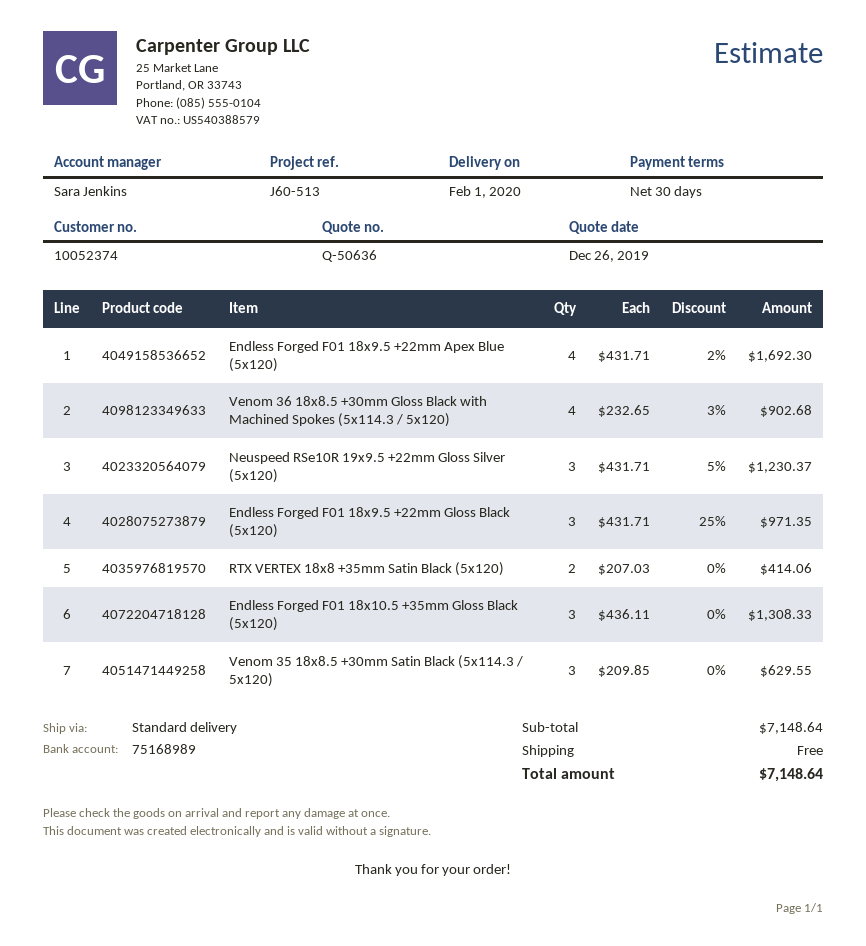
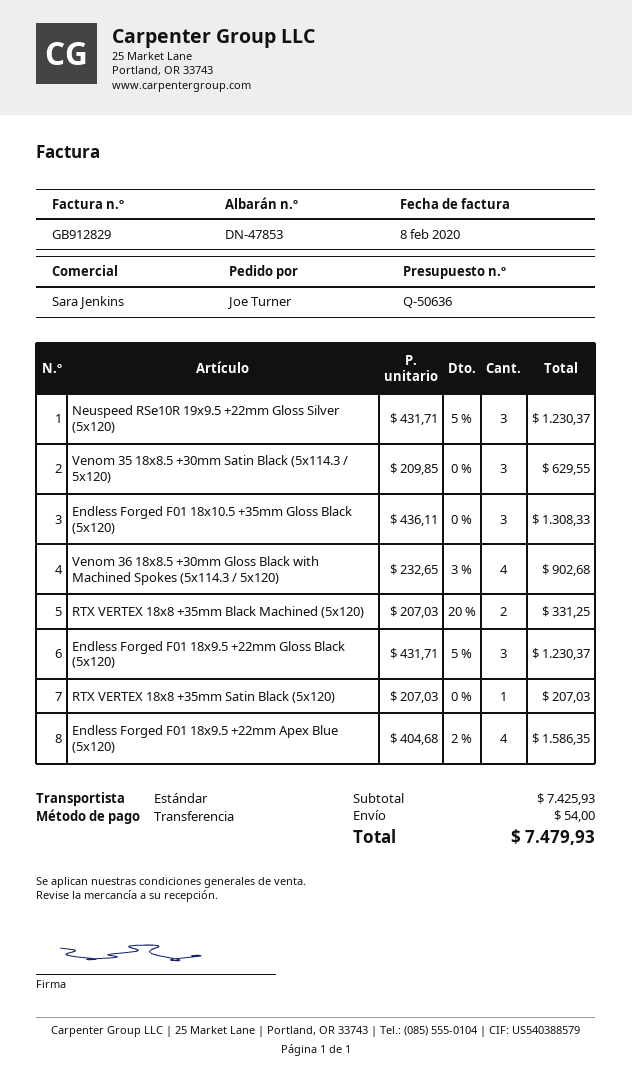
Endless Forged F01 18x9.5 +22mm Apex Blue (5x120): 4 x 431.71 - 2% = 1692.30 -> 4 x 404.68 - 2% = 1586.35
Endless Forged F01 18x9.5 +22mm Gloss Black (5x120): 3 x 431.71 - 25% = 971.35 -> 3 x 431.71 - 5% = 1230.37
RTX VERTEX 18x8 +35mm Satin Black (5x120): 2 x 207.03 = 414.06 -> 1 x 207.03 = 207.03
RTX VERTEX 18x8 +35mm Black Machined (5x120): none -> 2 x 207.03 - 20% = 331.25
subtotal: 7148.64 -> 7425.93
shipping: 0.00 -> 54.00
total: 7148.64 -> 7479.93

